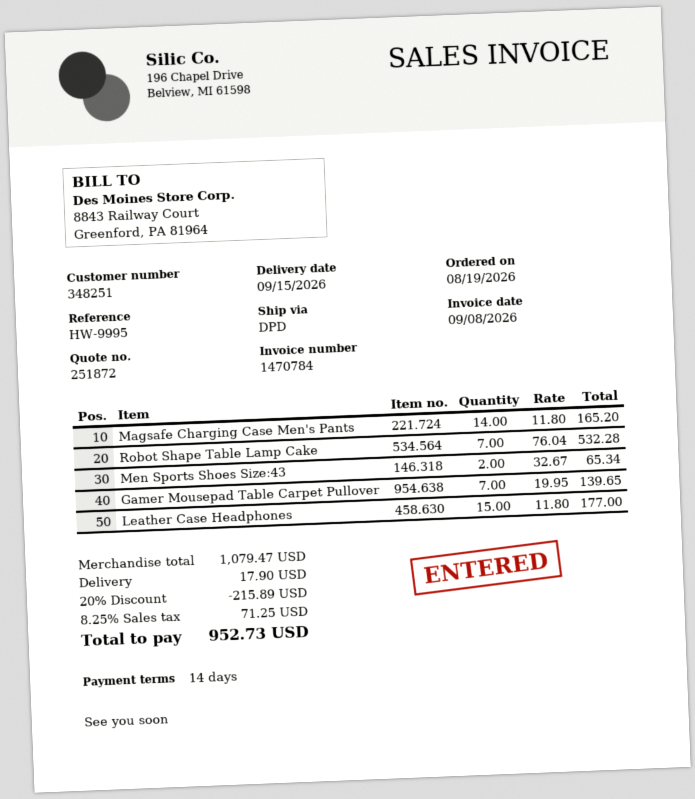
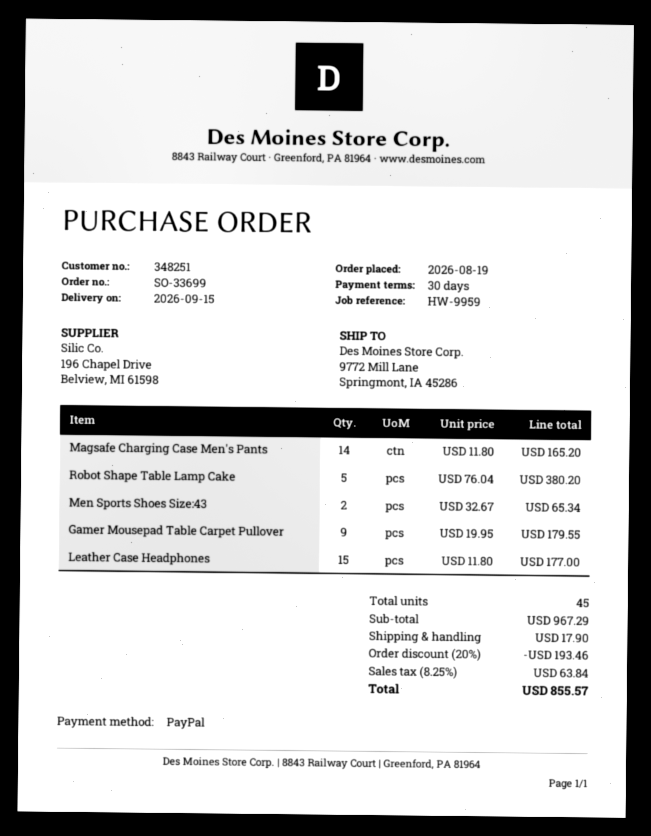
payment terms: 14 days -> 30 days
reference: HW-9995 -> HW-9959
Robot Shape Table Lamp Cake: 7 x 76.04 = 532.28 -> 5 x 76.04 = 380.20
Gamer Mousepad Table Carpet Pullover: 7 x 19.95 = 139.65 -> 9 x 19.95 = 179.55
subtotal: 1079.47 -> 967.29
discount: 20% = 215.89 -> 20% = 193.46
tax: 8.25% = 71.25 -> 8.25% = 63.84
total: 952.73 -> 855.57

